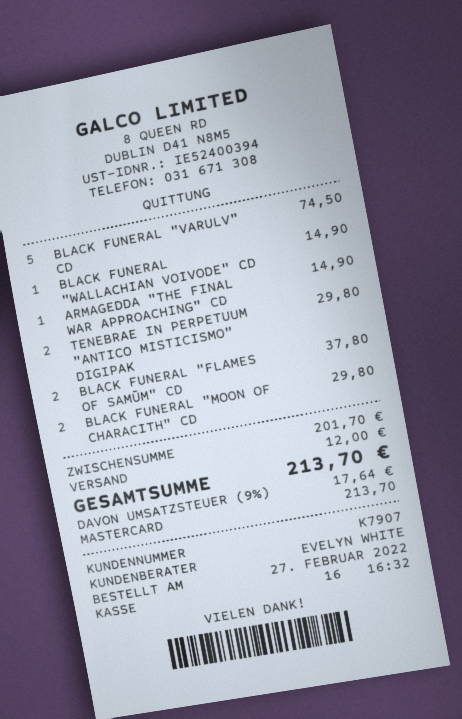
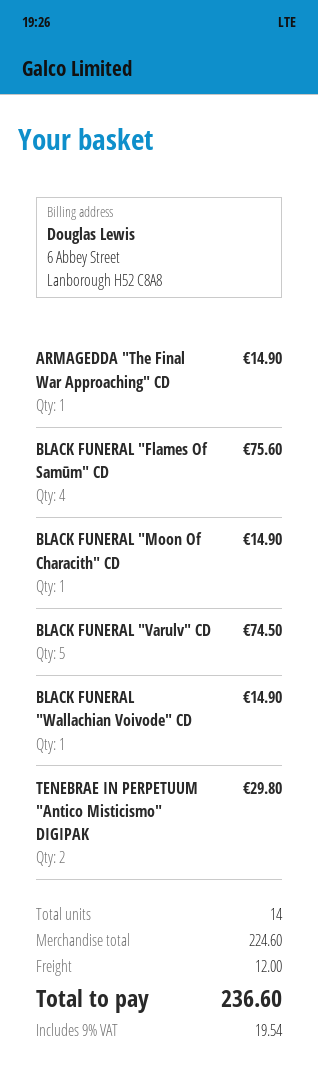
BLACK FUNERAL "FLAMES OF SAMŪM" CD: 2 for 37.80 -> 4 for 75.60
BLACK FUNERAL "MOON OF CHARACITH" CD: 2 for 29.80 -> 1 for 14.90
subtotal: 201.70 -> 224.60
tax: 9% = 17.64 -> 9% = 19.54
total: 213.70 -> 236.60

